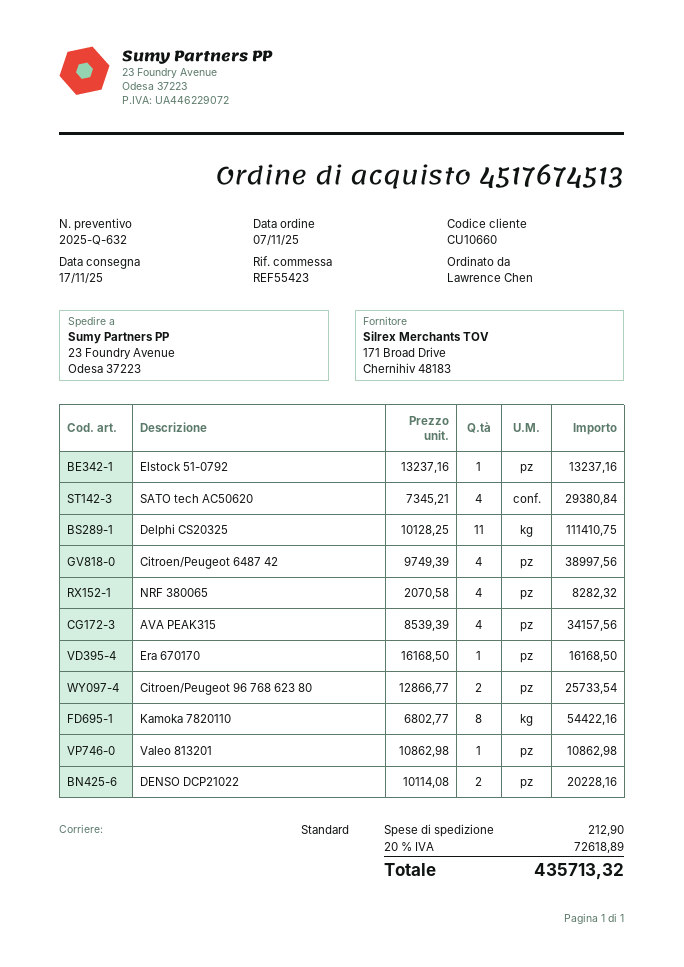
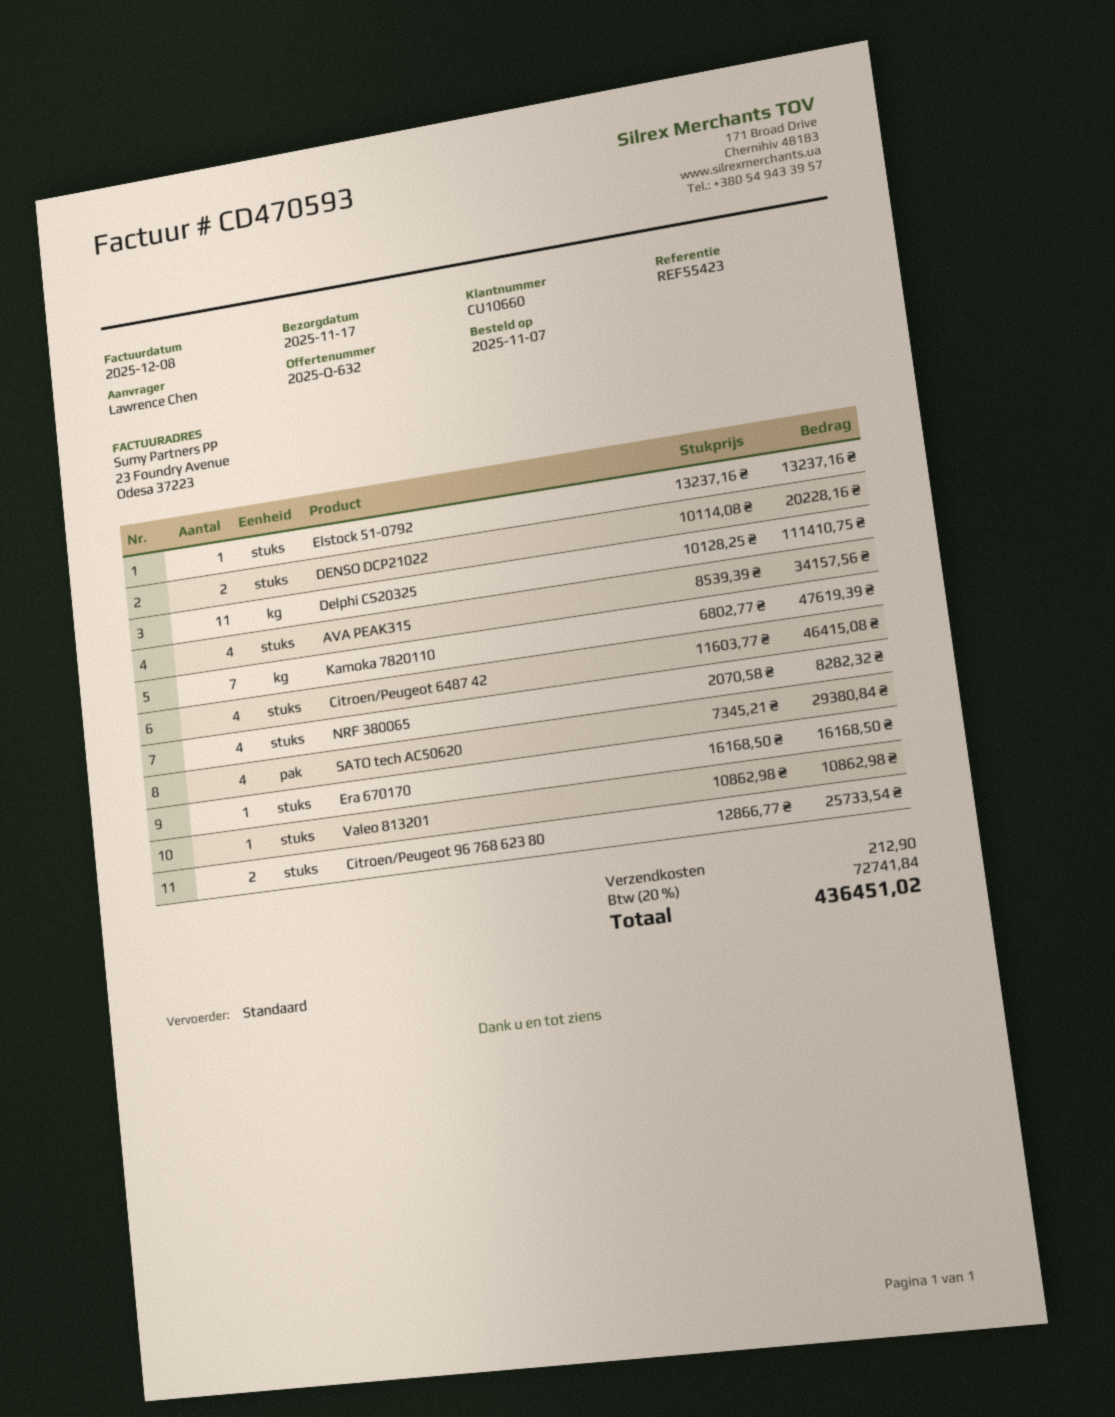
Citroen/Peugeot 6487 42: 4 x 9749.39 = 38997.56 -> 4 x 11603.77 = 46415.08
Kamoka 7820110: 8 x 6802.77 = 54422.16 -> 7 x 6802.77 = 47619.39
tax: 20% = 72618.89 -> 20% = 72741.84
total: 435713.32 -> 436451.02

